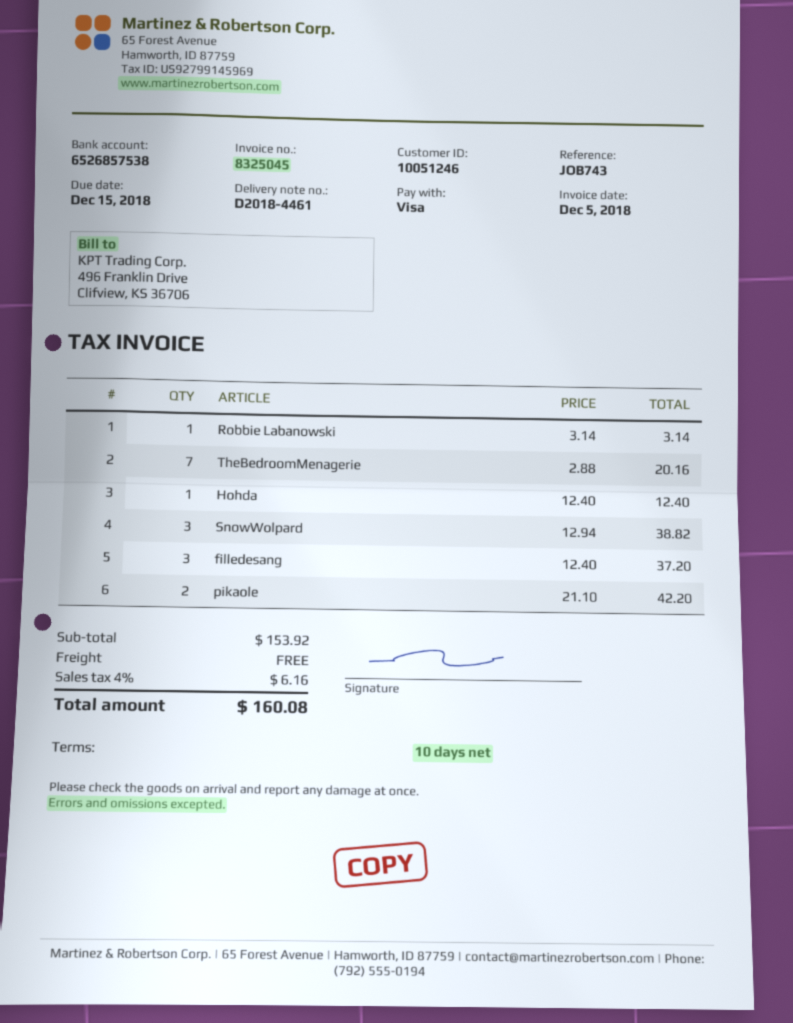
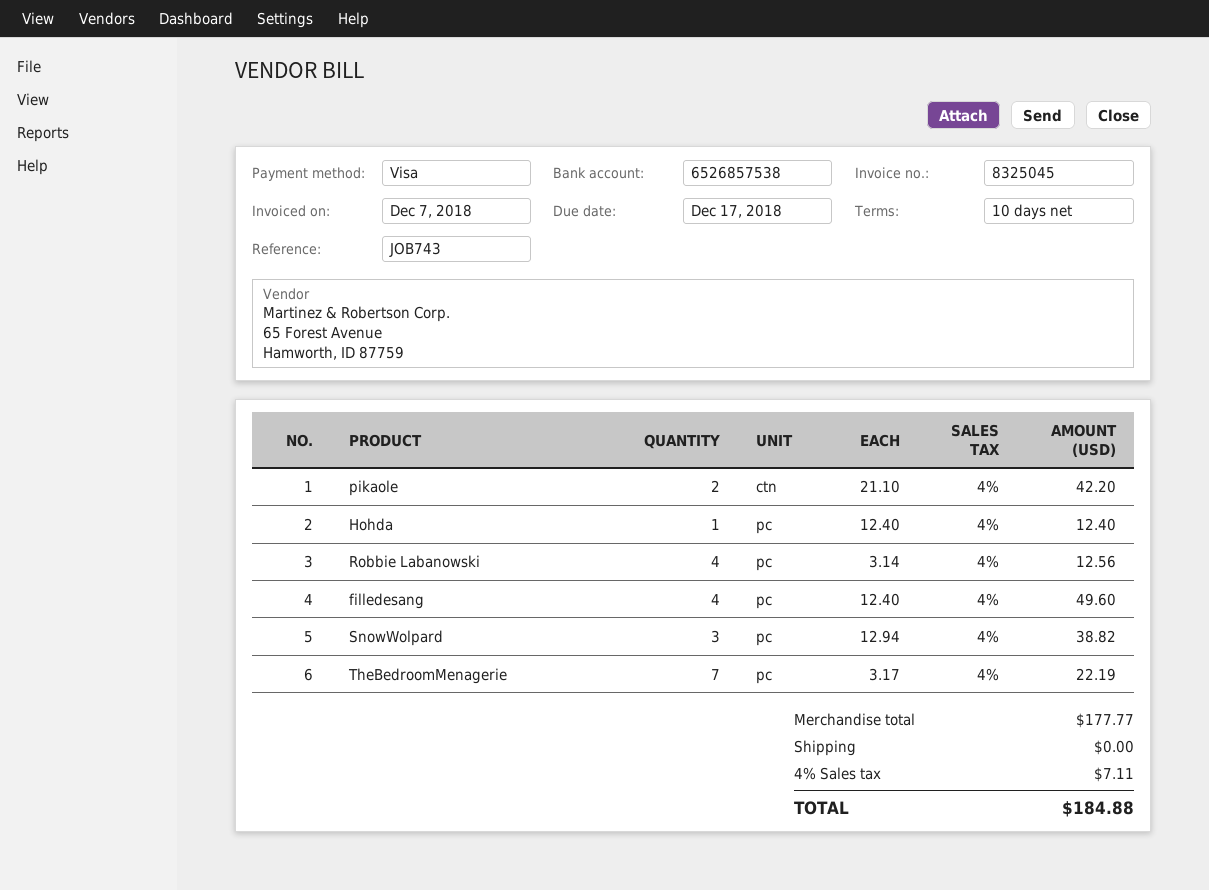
invoice date: 2018-12-05 -> 2018-12-07
due date: 2018-12-15 -> 2018-12-17
Robbie Labanowski: 1 x 3.14 = 3.14 -> 4 x 3.14 = 12.56
TheBedroomMenagerie: 7 x 2.88 = 20.16 -> 7 x 3.17 = 22.19
filledesang: 3 x 12.40 = 37.20 -> 4 x 12.40 = 49.60
subtotal: 153.92 -> 177.77
tax: 4% = 6.16 -> 4% = 7.11
total: 160.08 -> 184.88

